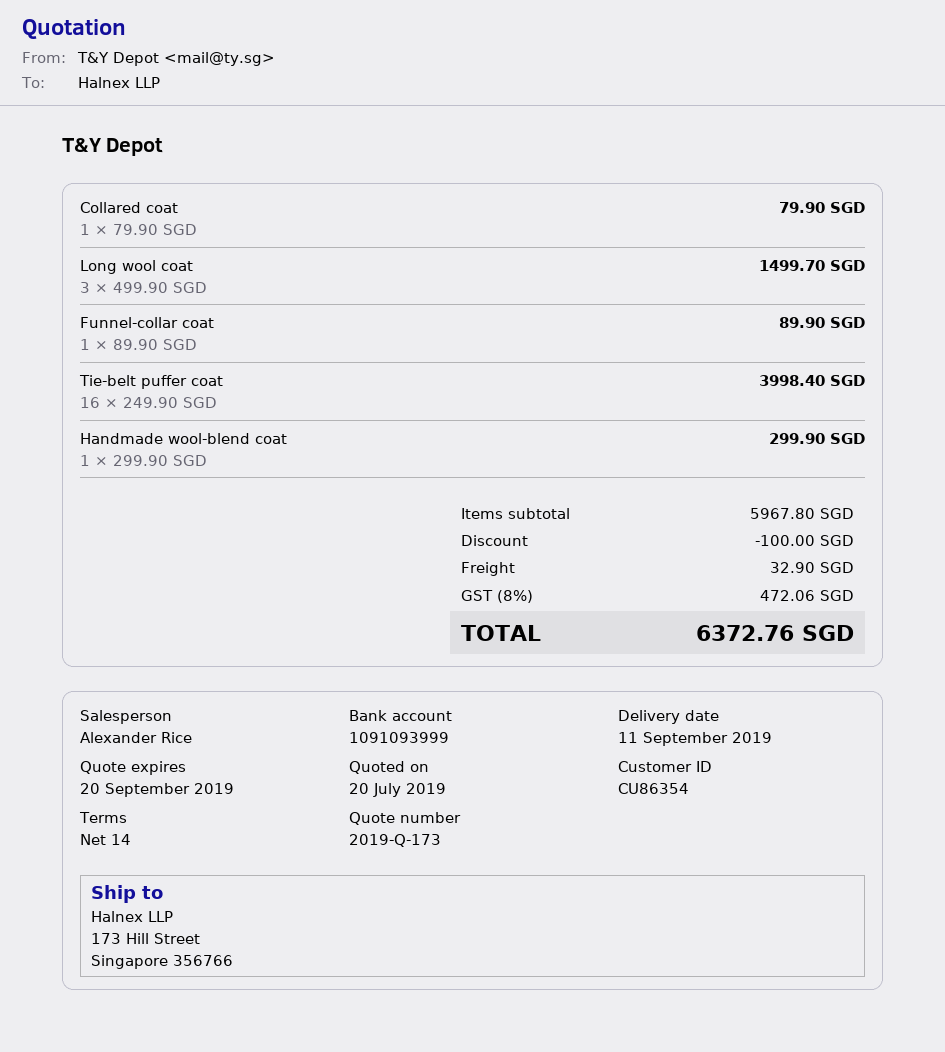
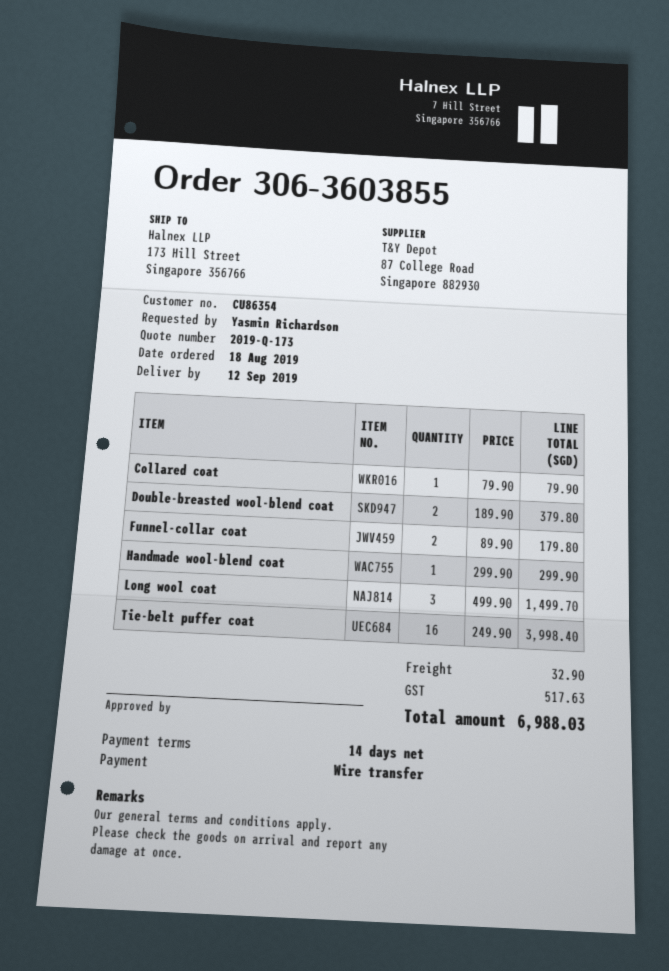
delivery date: 2019-09-11 -> 2019-09-12
Funnel-collar coat: 1 x 89.90 = 89.90 -> 2 x 89.90 = 179.80
Double-breasted wool-blend coat: none -> 2 x 189.90 = 379.80
discount: 100.00 -> none
tax: 472.06 -> 517.63
total: 6372.76 -> 6988.03

